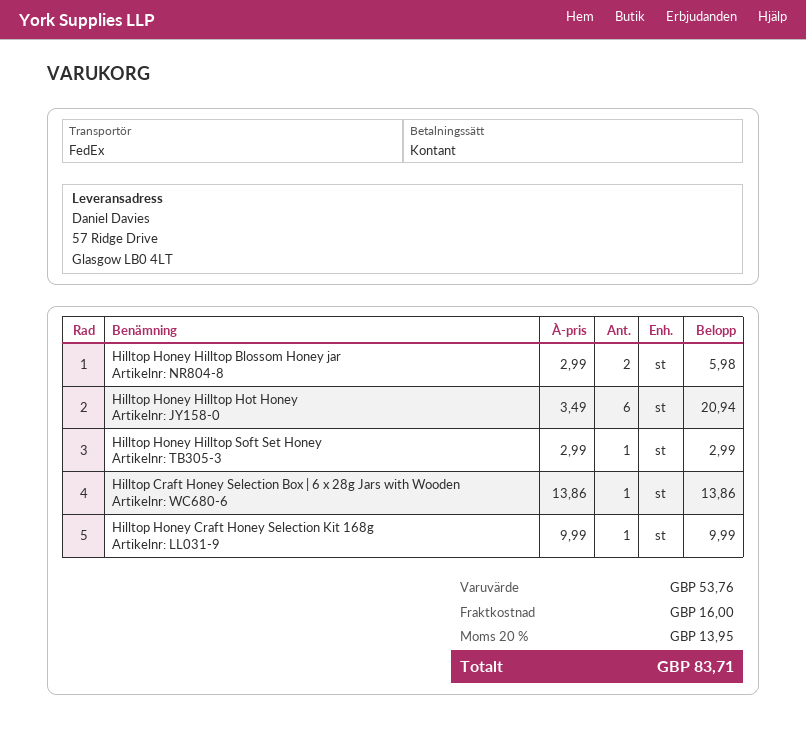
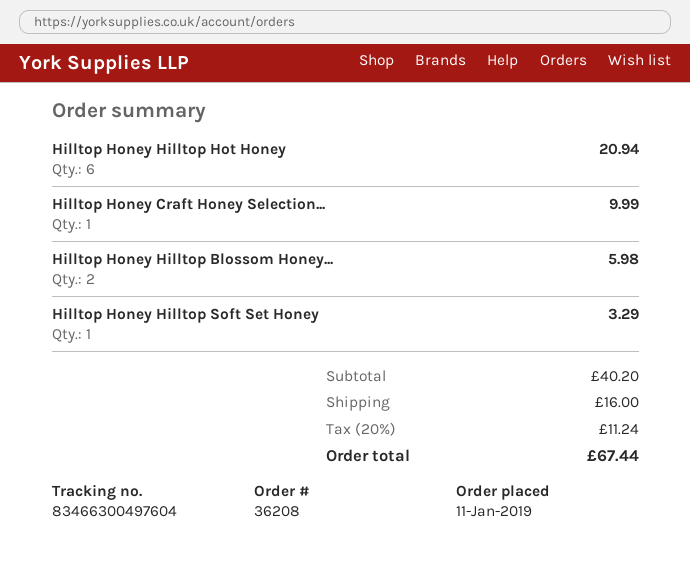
Hilltop Honey Hilltop Soft Set Honey: 1 for 2.99 -> 1 for 3.29
Hilltop Craft Honey Selection Box | 6 x 28g Jars with Wooden: 1 for 13.86 -> none
subtotal: 53.76 -> 40.20
tax: 20% = 13.95 -> 20% = 11.24
total: 83.71 -> 67.44

